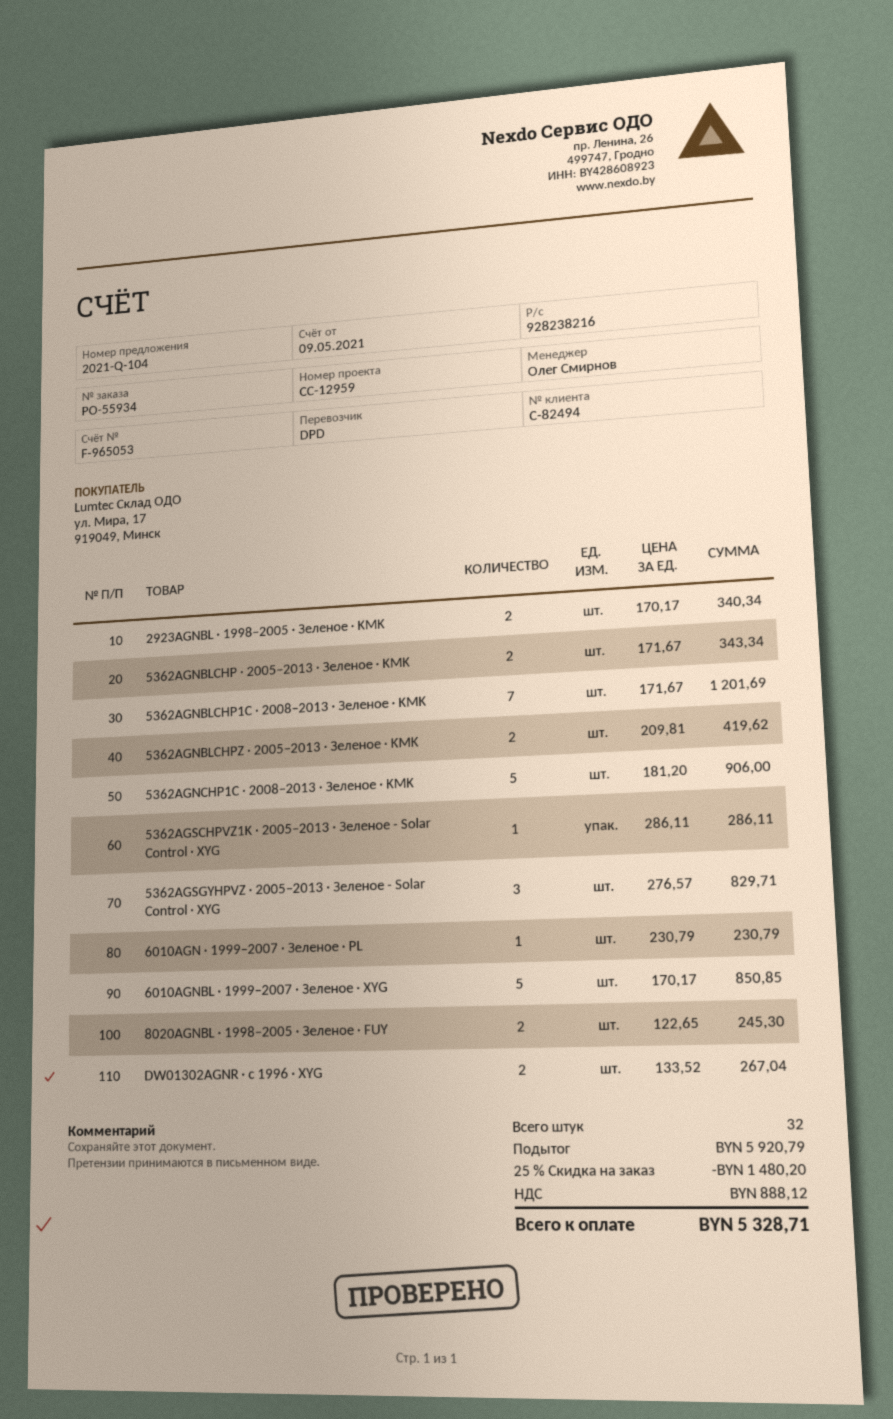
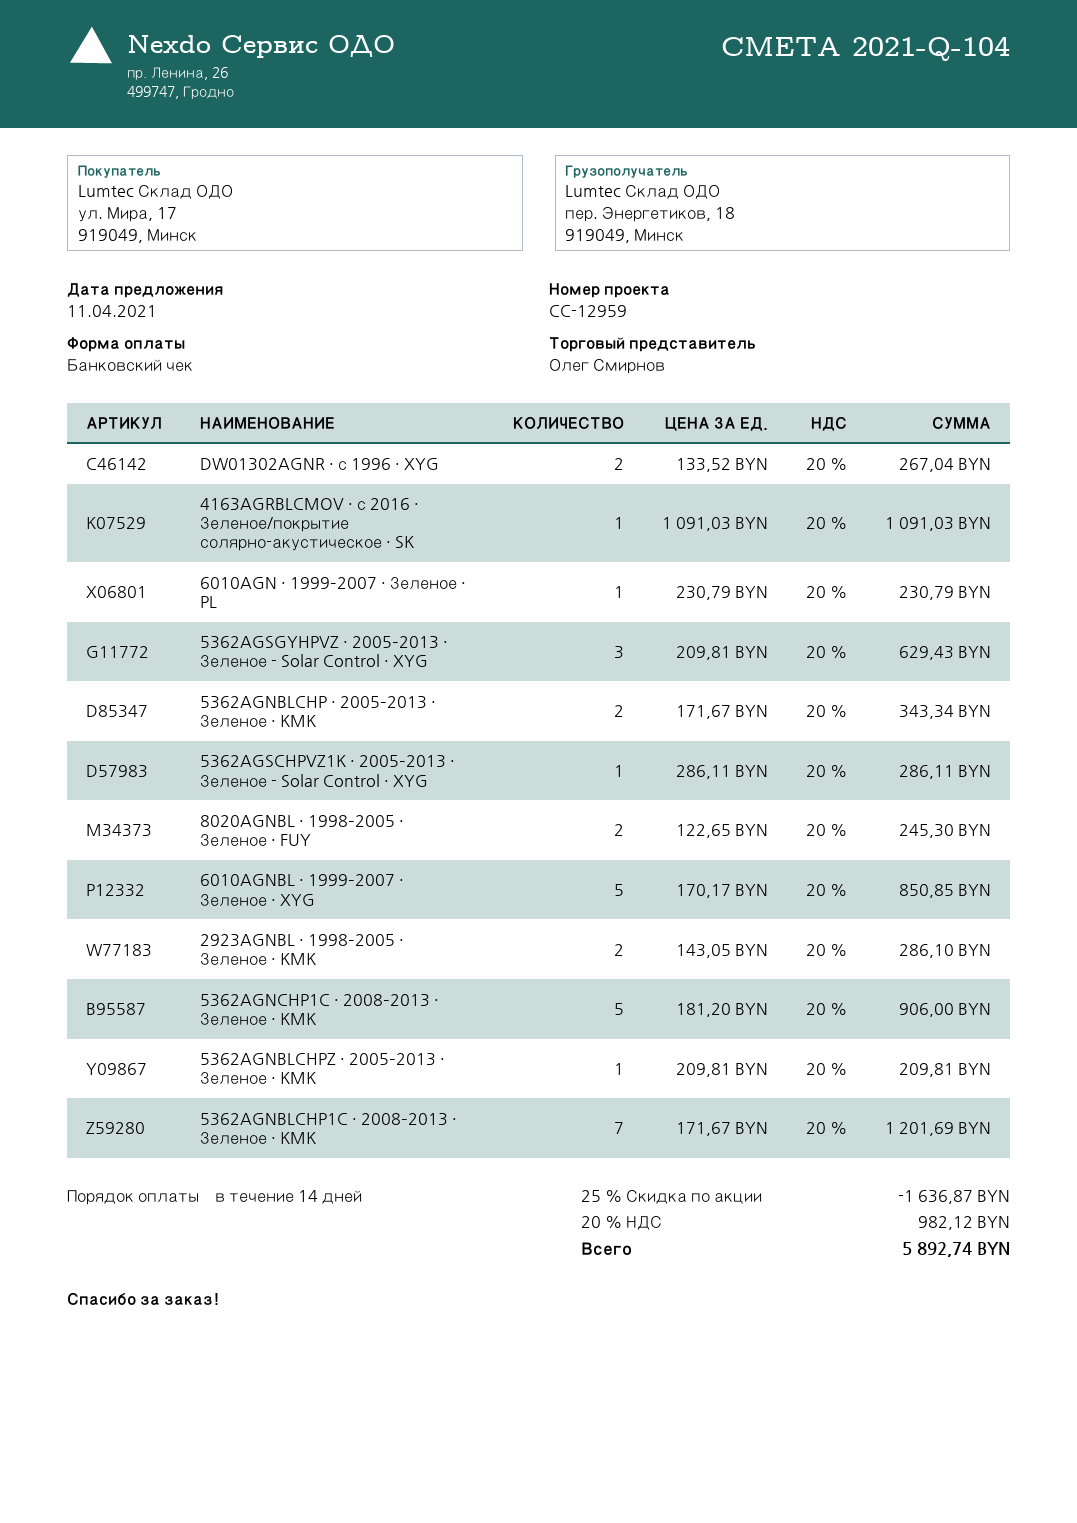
2923AGNBL · 1998–2005 · Зеленое · KMK: 2 x 170.17 = 340.34 -> 2 x 143.05 = 286.10
5362AGNBLCHPZ · 2005–2013 · Зеленое · KMK: 2 x 209.81 = 419.62 -> 1 x 209.81 = 209.81
5362AGSGYHPVZ · 2005–2013 · Зеленое - Solar Control · XYG: 3 x 276.57 = 829.71 -> 3 x 209.81 = 629.43
4163AGRBLCMOV · с 2016 · Зеленое/покрытие солярно-акустическое · SK: none -> 1 x 1091.03 = 1091.03
discount: 25% = 1480.20 -> 25% = 1636.87
tax: 888.12 -> 982.12
total: 5328.71 -> 5892.74

